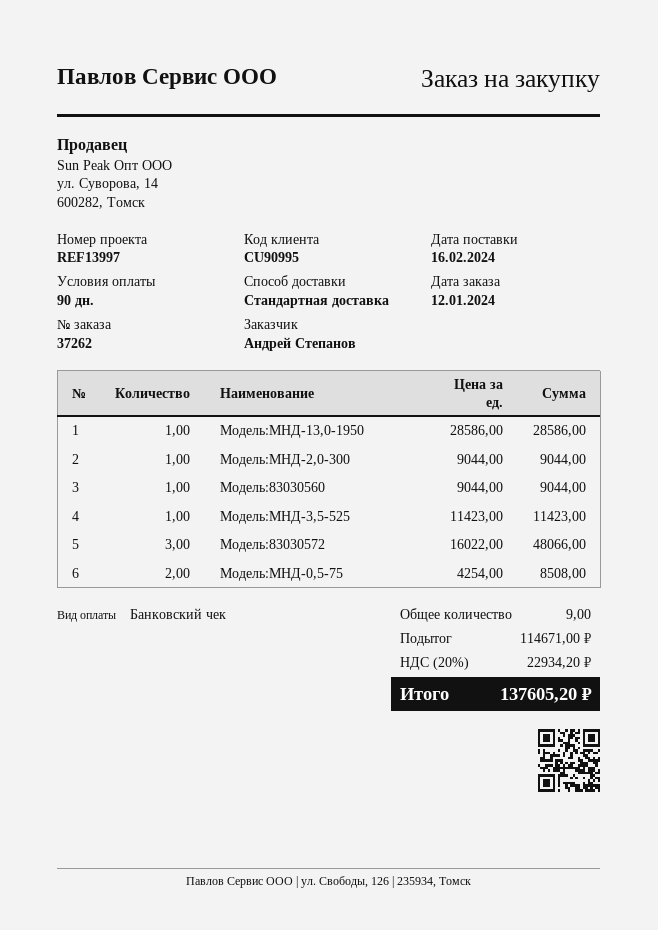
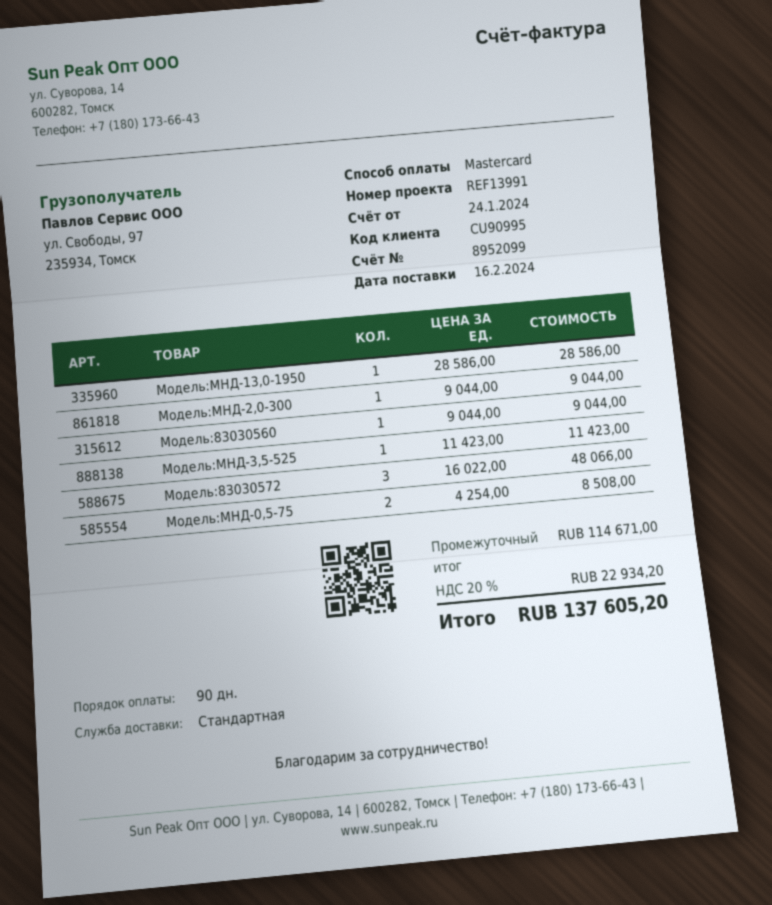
reference: REF13997 -> REF13991
payment method: cheque -> Mastercard

